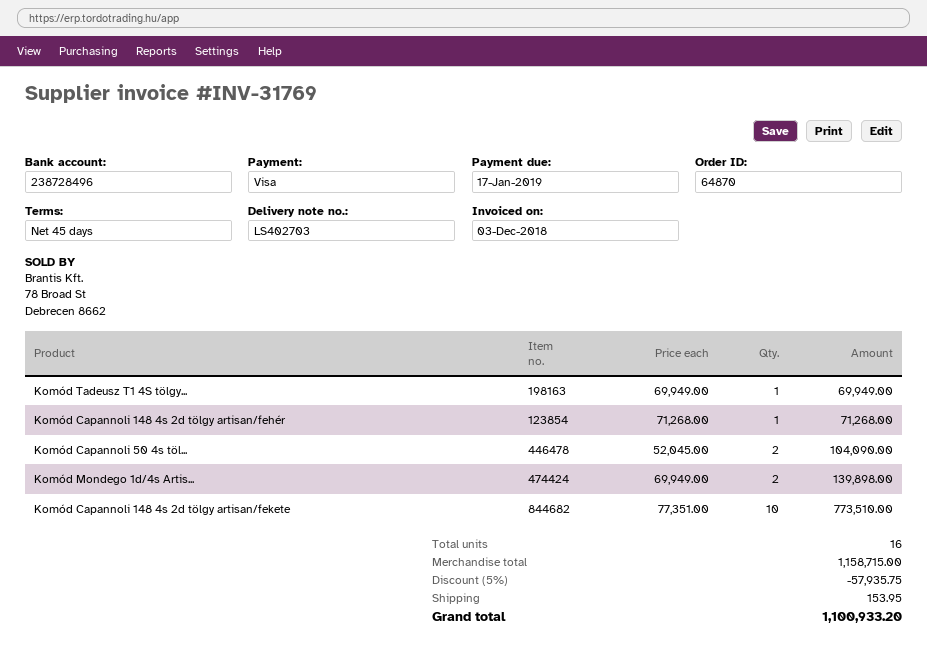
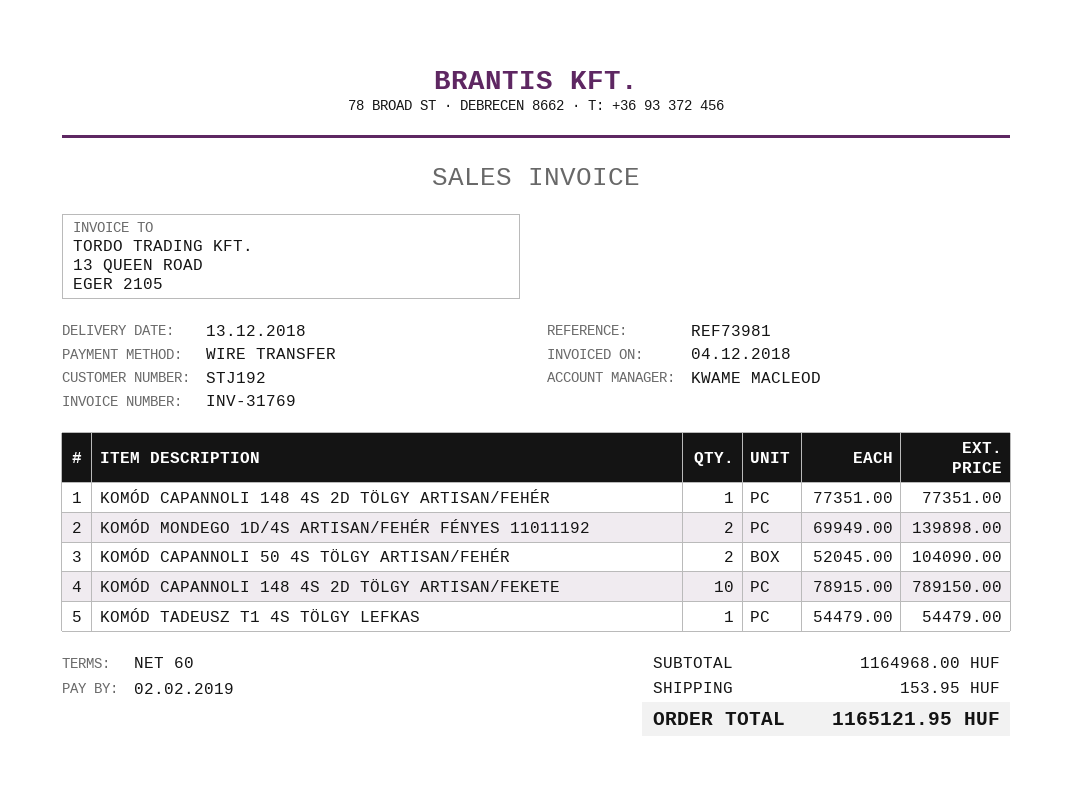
invoice date: 2018-12-03 -> 2018-12-04
payment terms: 45 days -> 60 days
due date: 2019-01-17 -> 2019-02-02
payment method: Visa -> bank transfer
Komód Tadeusz T1 4S tölgy...: 1 x 69949.00 = 69949.00 -> 1 x 54479.00 = 54479.00
Komód Capannoli 148 4s 2d tölgy artisan/fehér: 1 x 71268.00 = 71268.00 -> 1 x 77351.00 = 77351.00
Komód Capannoli 148 4s 2d tölgy artisan/fekete: 10 x 77351.00 = 773510.00 -> 10 x 78915.00 = 789150.00
subtotal: 1158715.00 -> 1164968.00
discount: 5% = 57935.75 -> none
total: 1100933.20 -> 1165121.95

